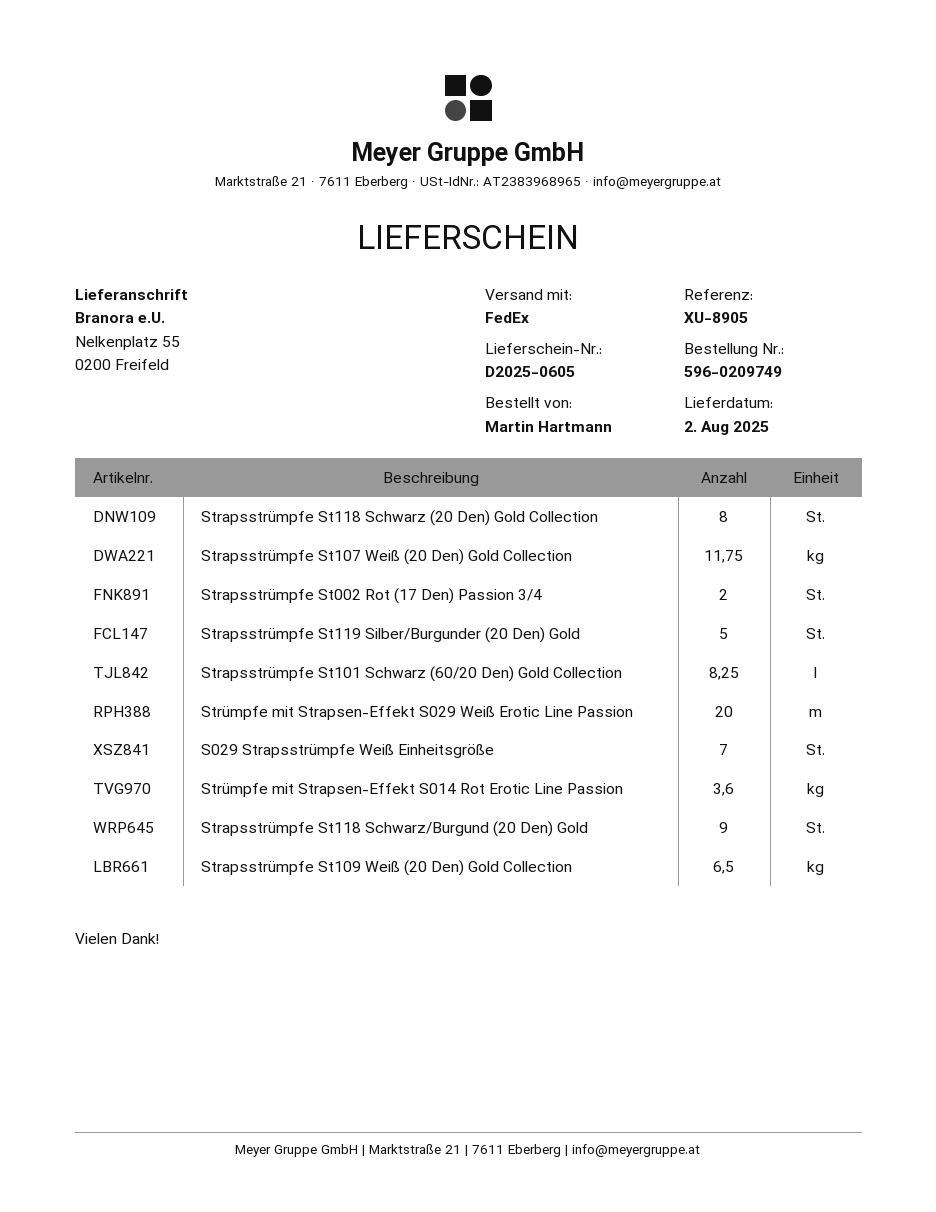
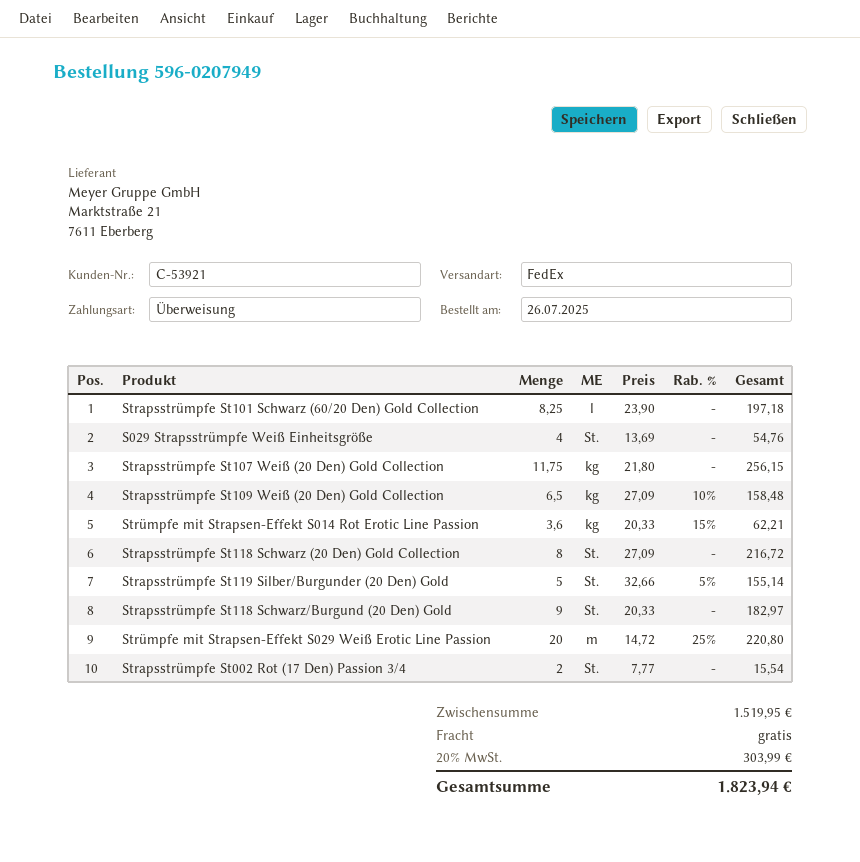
order number: 596-0209749 -> 596-0207949
S029 Strapsstrümpfe Weiß Einheitsgröße: 7 -> 4

